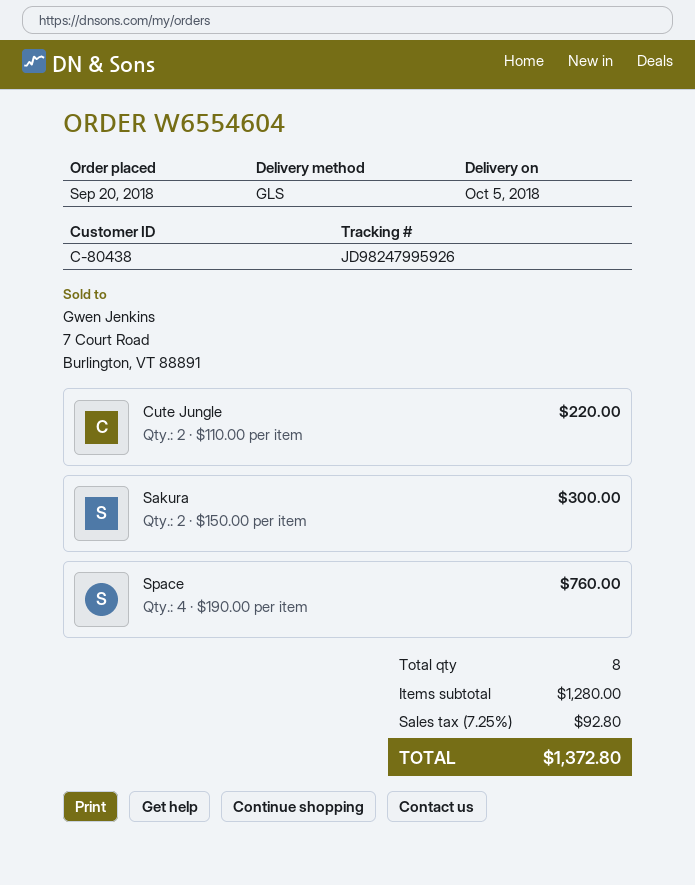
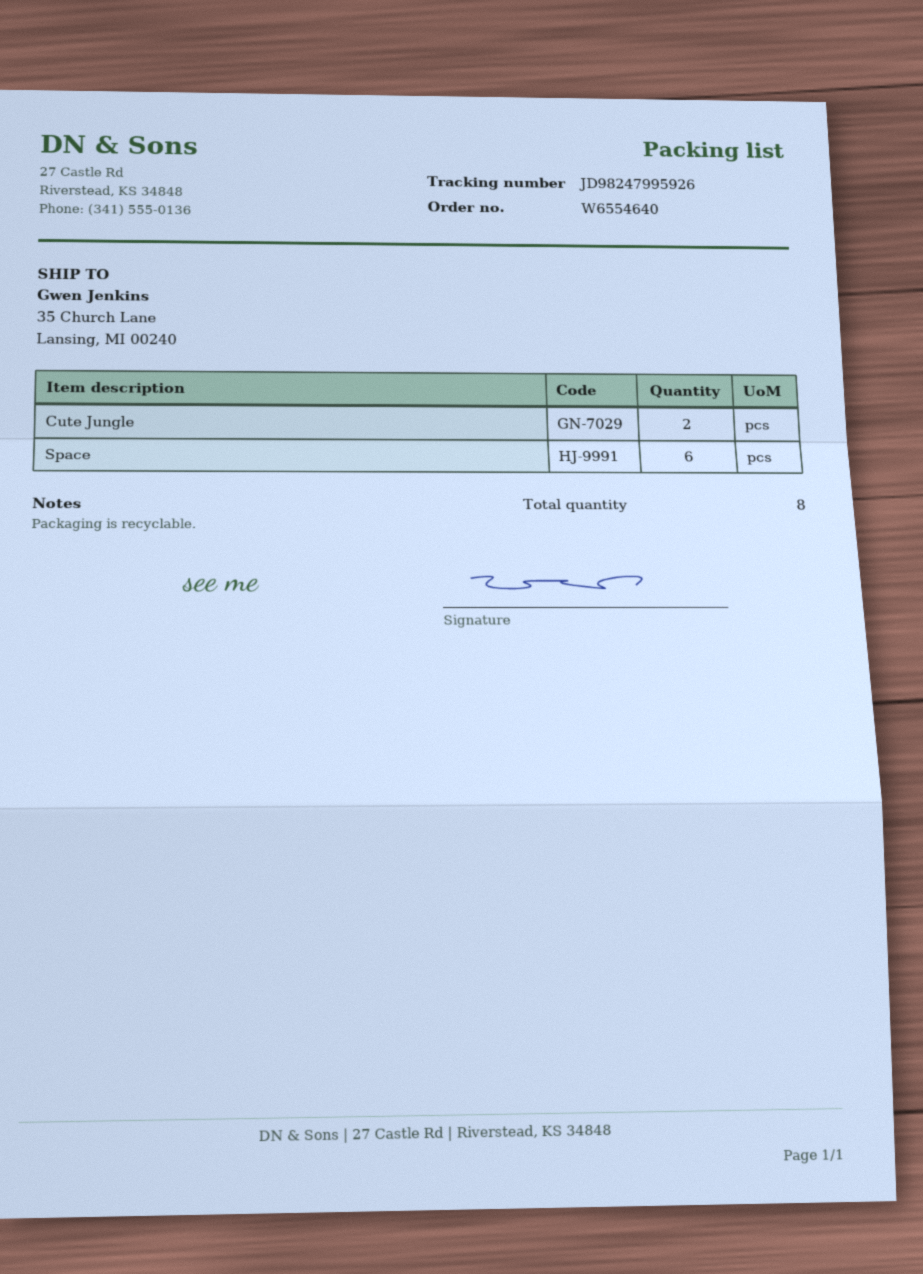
order number: W6554604 -> W6554640
Sakura: 2 -> none
Space: 4 -> 6

